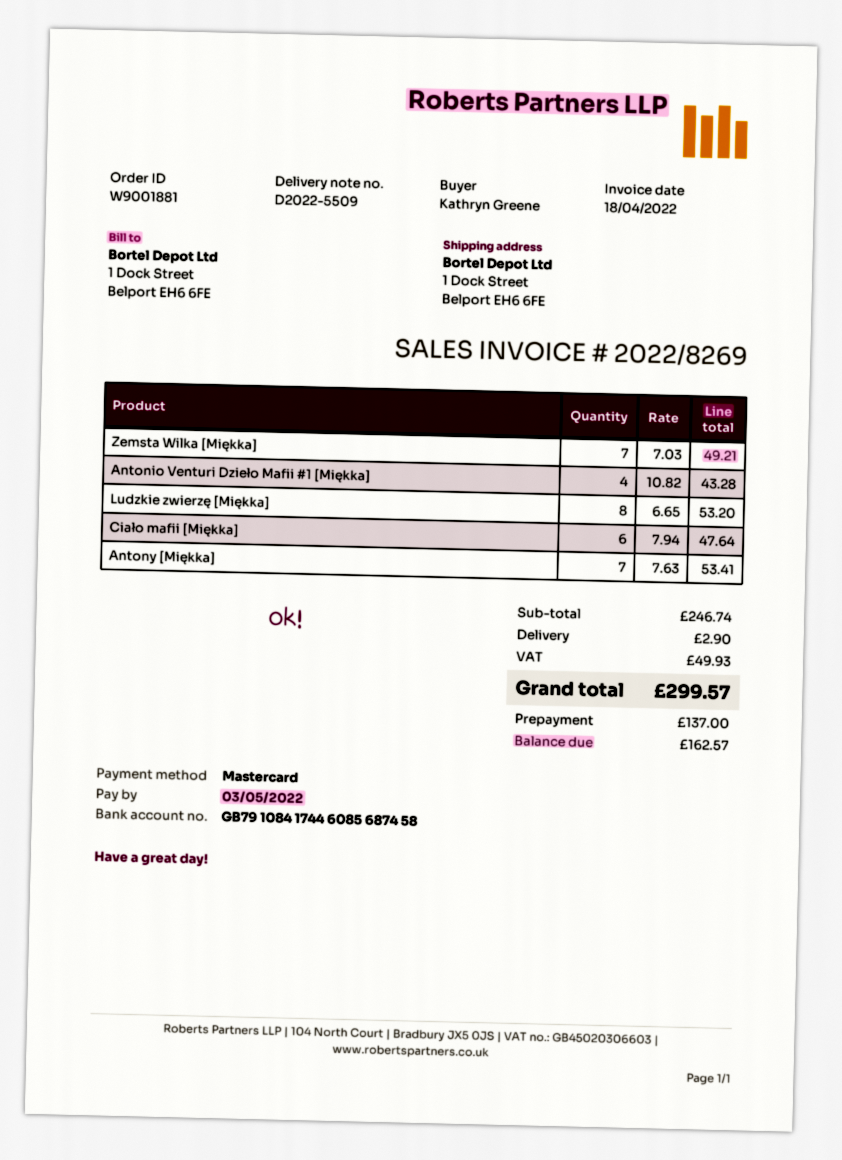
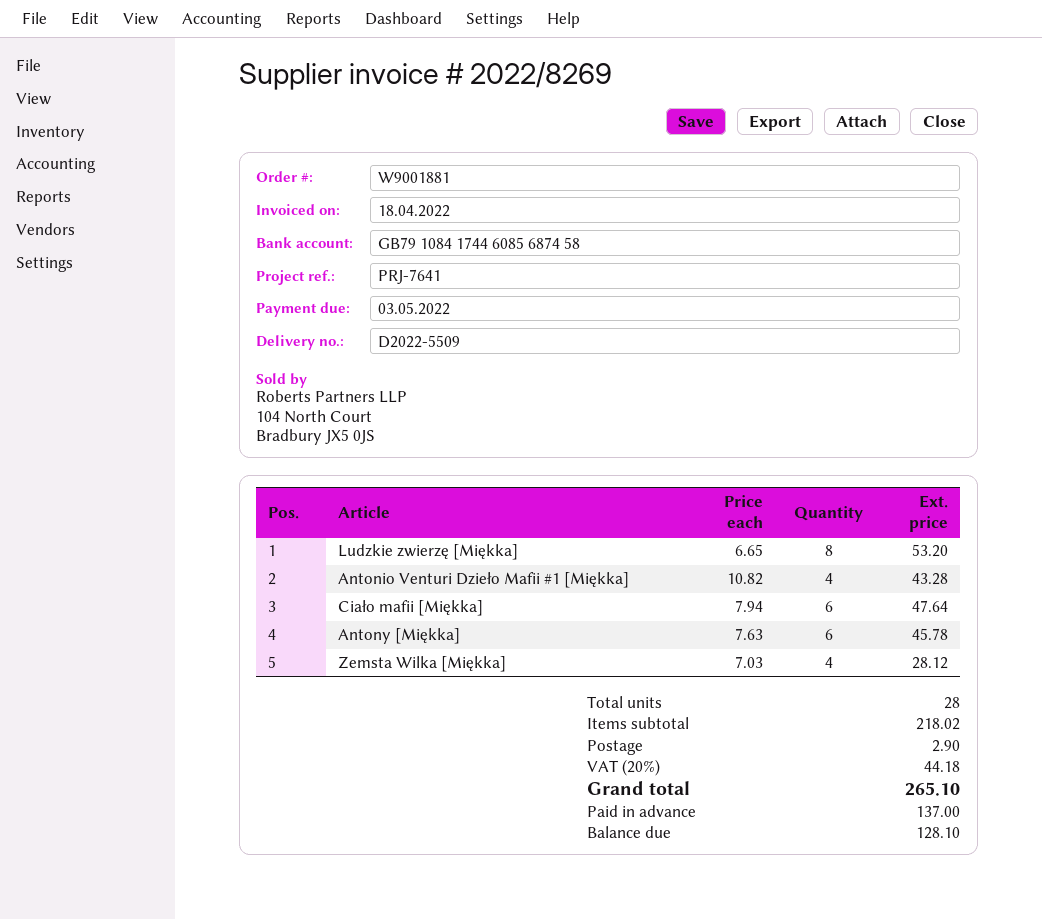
Zemsta Wilka [Miękka]: 7 x 7.03 = 49.21 -> 4 x 7.03 = 28.12
Antony [Miękka]: 7 x 7.63 = 53.41 -> 6 x 7.63 = 45.78
subtotal: 246.74 -> 218.02
tax: 49.93 -> 44.18
total: 299.57 -> 265.10
balance: 162.57 -> 128.10

